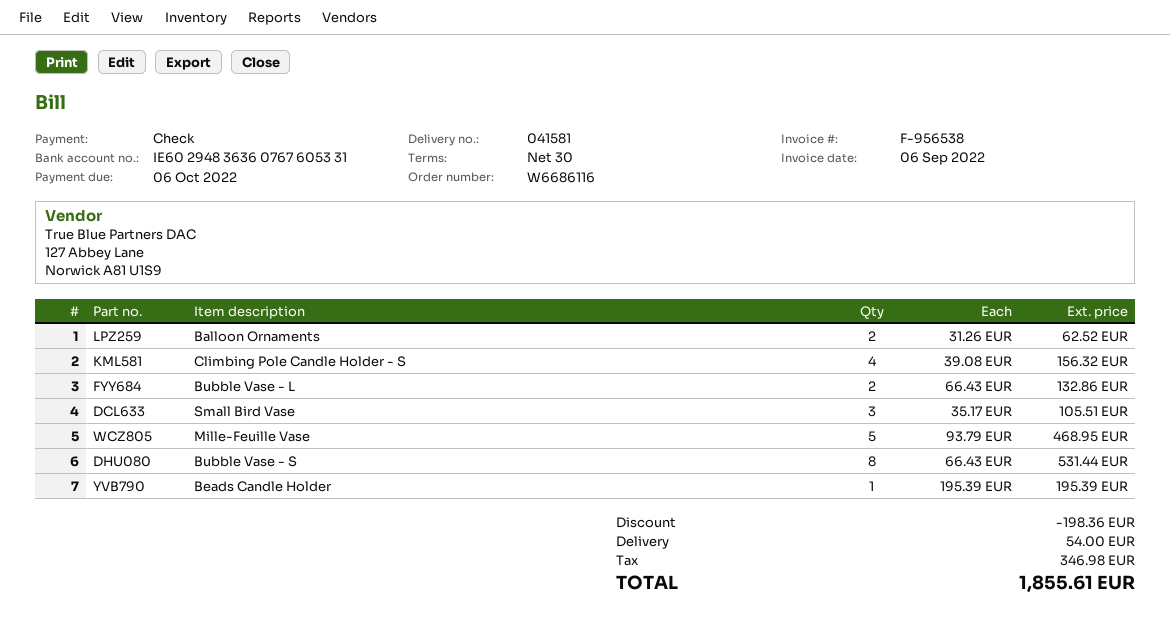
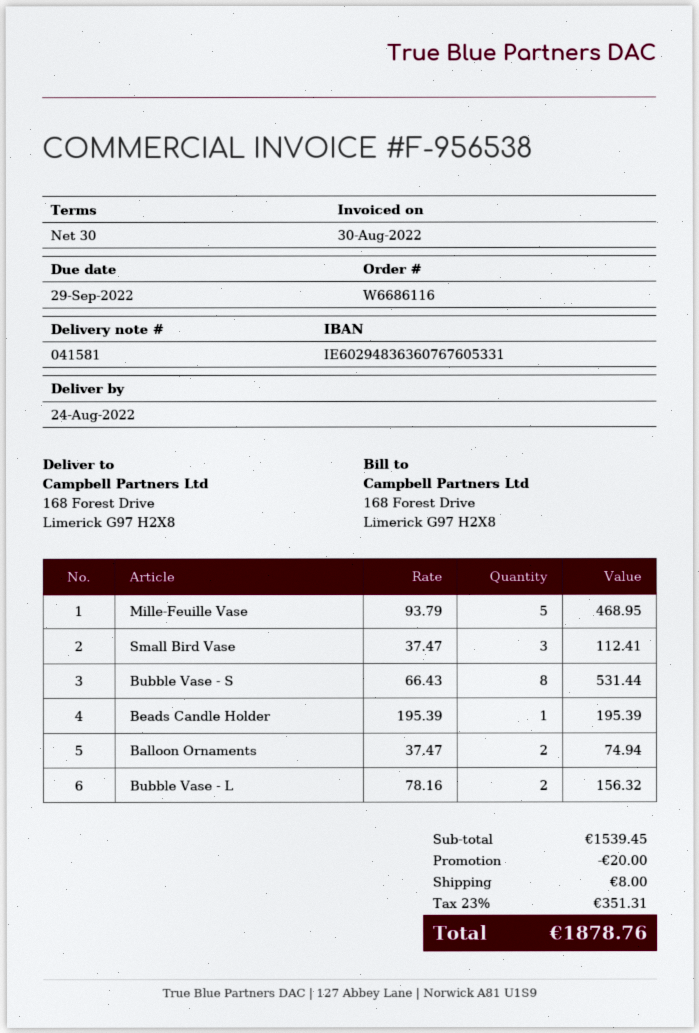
invoice date: 2022-09-06 -> 2022-08-30
due date: 2022-10-06 -> 2022-09-29
Balloon Ornaments: 2 x 31.26 = 62.52 -> 2 x 37.47 = 74.94
Climbing Pole Candle Holder - S: 4 x 39.08 = 156.32 -> none
Bubble Vase - L: 2 x 66.43 = 132.86 -> 2 x 78.16 = 156.32
Small Bird Vase: 3 x 35.17 = 105.51 -> 3 x 37.47 = 112.41
discount: 198.36 -> 20.00
shipping: 54.00 -> 8.00
tax: 346.98 -> 351.31
total: 1855.61 -> 1878.76

